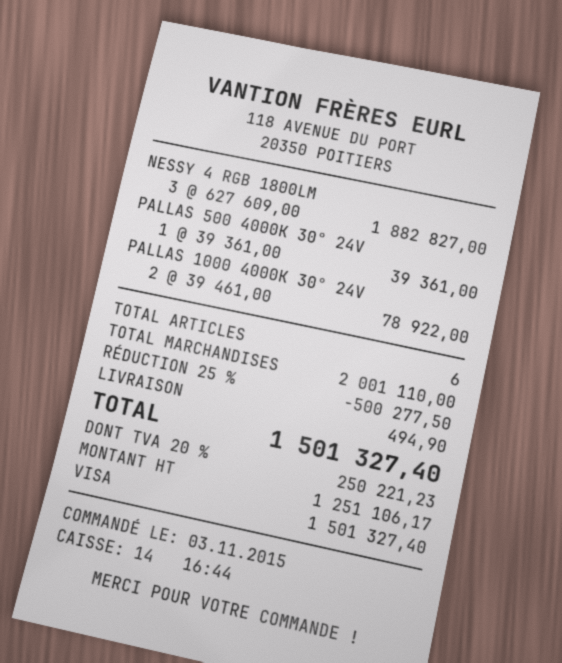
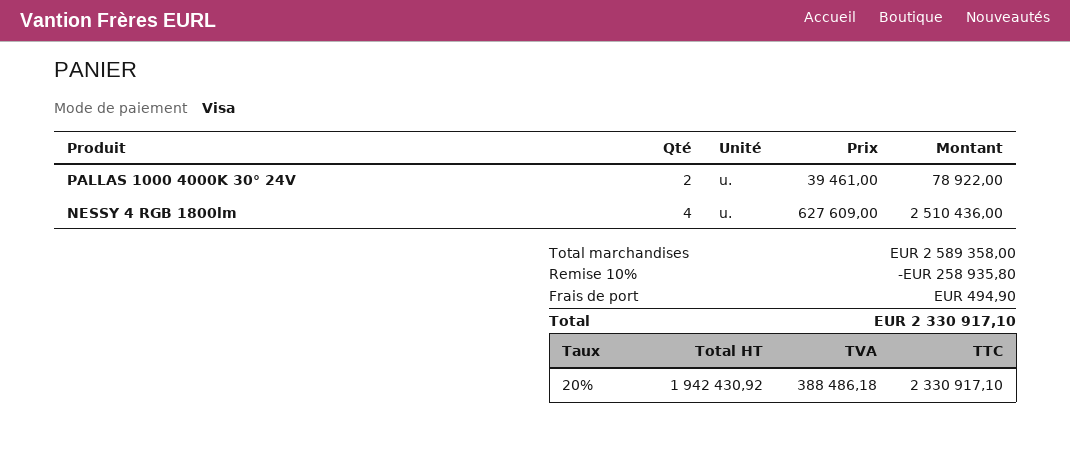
NESSY 4 RGB 1800LM: 3 x 627609.00 = 1882827.00 -> 4 x 627609.00 = 2510436.00
PALLAS 500 4000K 30° 24V: 1 x 39361.00 = 39361.00 -> none
subtotal: 2001110.00 -> 2589358.00
discount: 25% = 500277.50 -> 10% = 258935.80
net: 1251106.17 -> 1942430.92
tax: 20% = 250221.23 -> 20% = 388486.18
total: 1501327.40 -> 2330917.10

